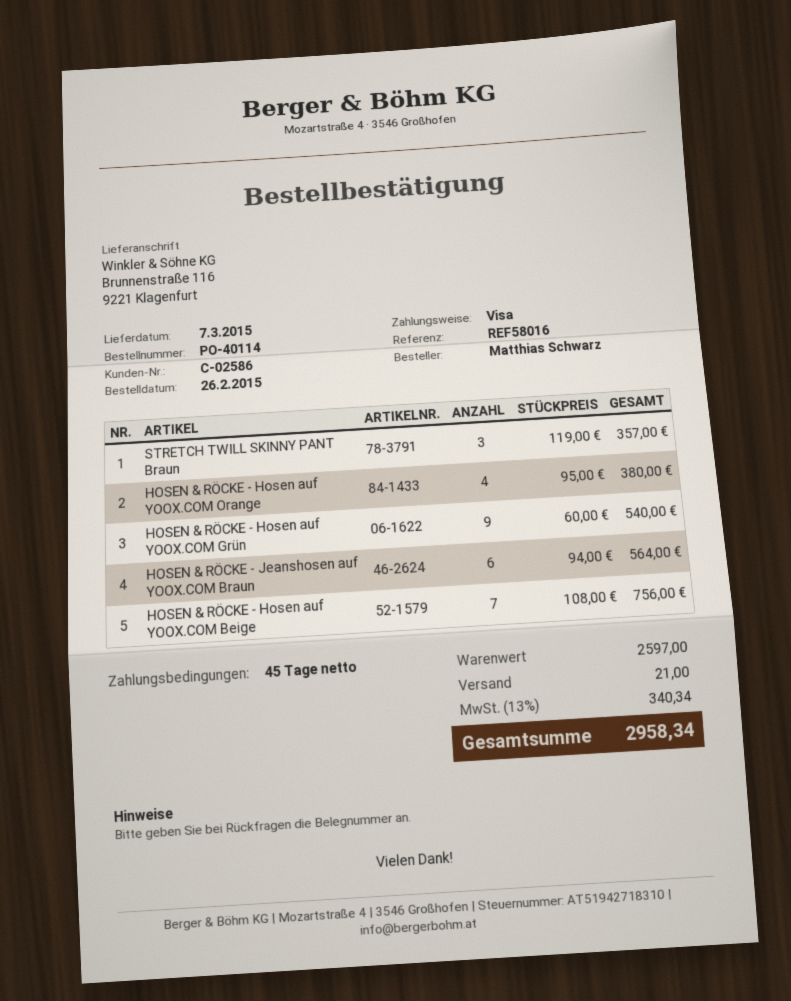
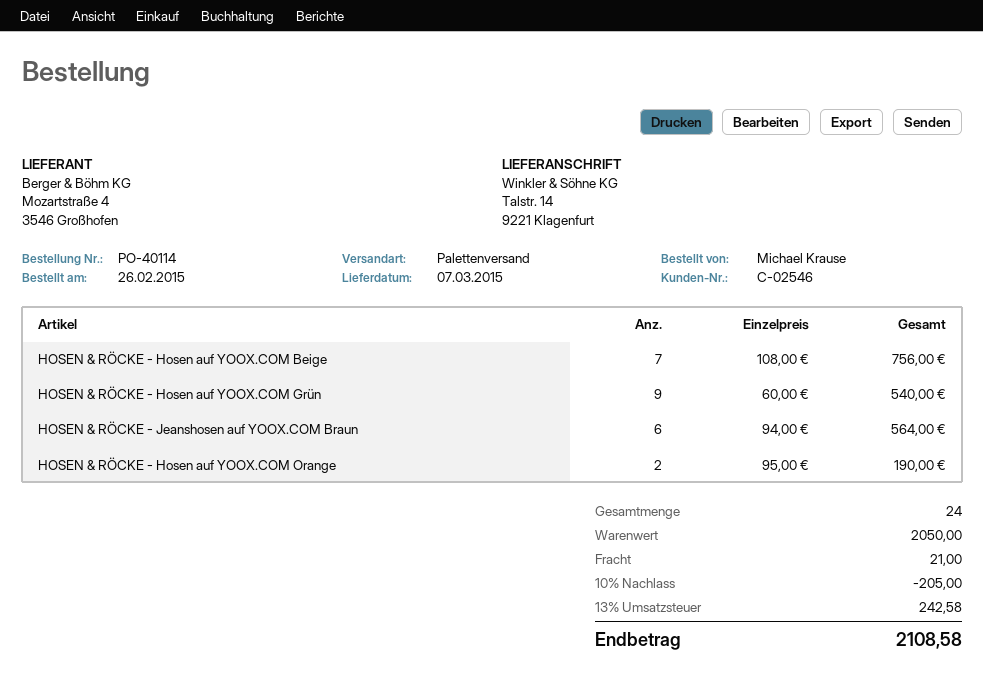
customer number: C-02586 -> C-02546
ordered by: Matthias Schwarz -> Michael Krause
ship to: Brunnenstraße 116, 9221 Klagenfurt -> Talstr. 14, 9221 Klagenfurt
STRETCH TWILL SKINNY PANT Braun: 3 x 119.00 = 357.00 -> none
HOSEN & RÖCKE - Hosen auf YOOX.COM Orange: 4 x 95.00 = 380.00 -> 2 x 95.00 = 190.00
subtotal: 2597.00 -> 2050.00
discount: none -> 10% = 205.00
tax: 13% = 340.34 -> 13% = 242.58
total: 2958.34 -> 2108.58

